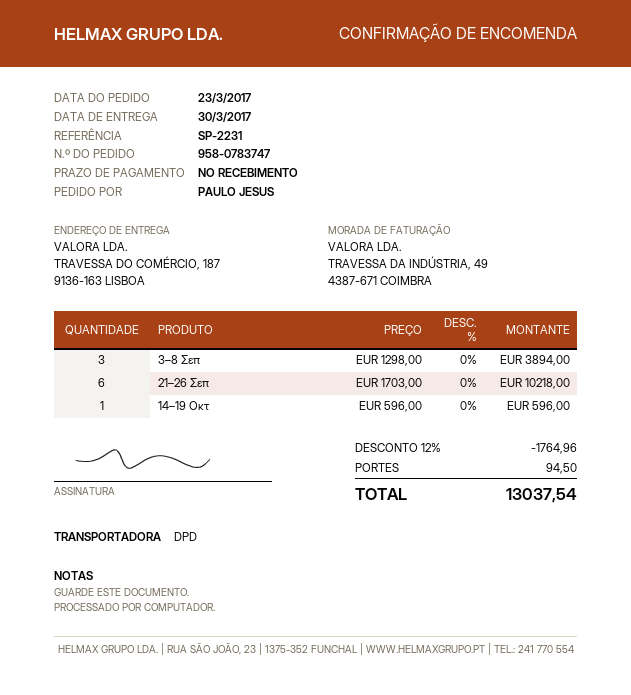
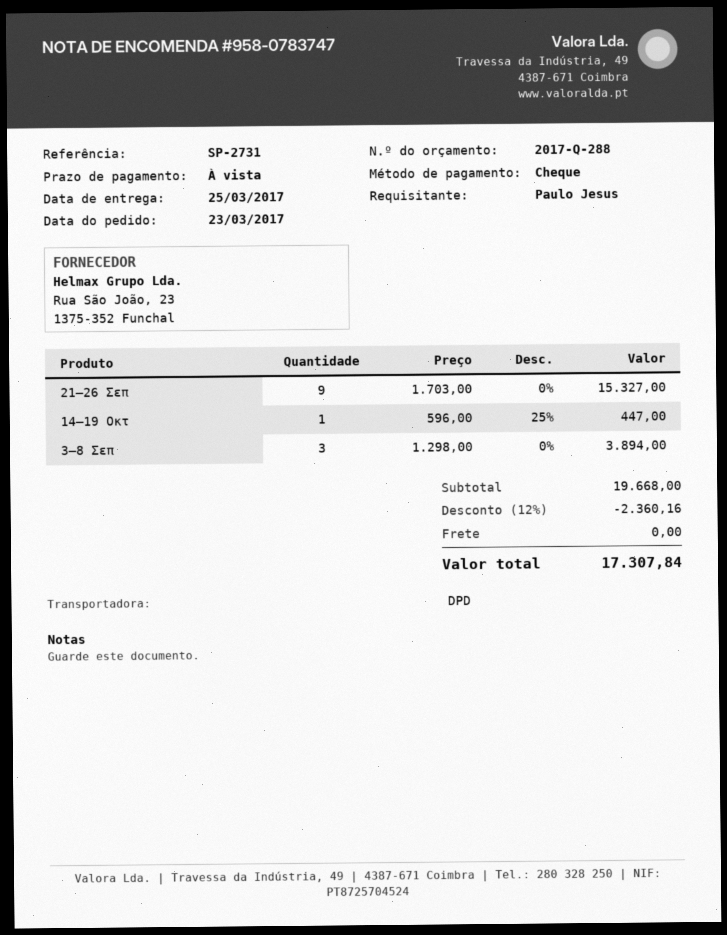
delivery date: 2017-03-30 -> 2017-03-25
reference: SP-2231 -> SP-2731
21–26 Σεπ: 6 x 1703.00 = 10218.00 -> 9 x 1703.00 = 15327.00
14–19 Οκτ: 1 x 596.00 = 596.00 -> 1 x 596.00 - 25% = 447.00
discount: 12% = 1764.96 -> 12% = 2360.16
shipping: 94.50 -> 0.00
total: 13037.54 -> 17307.84

